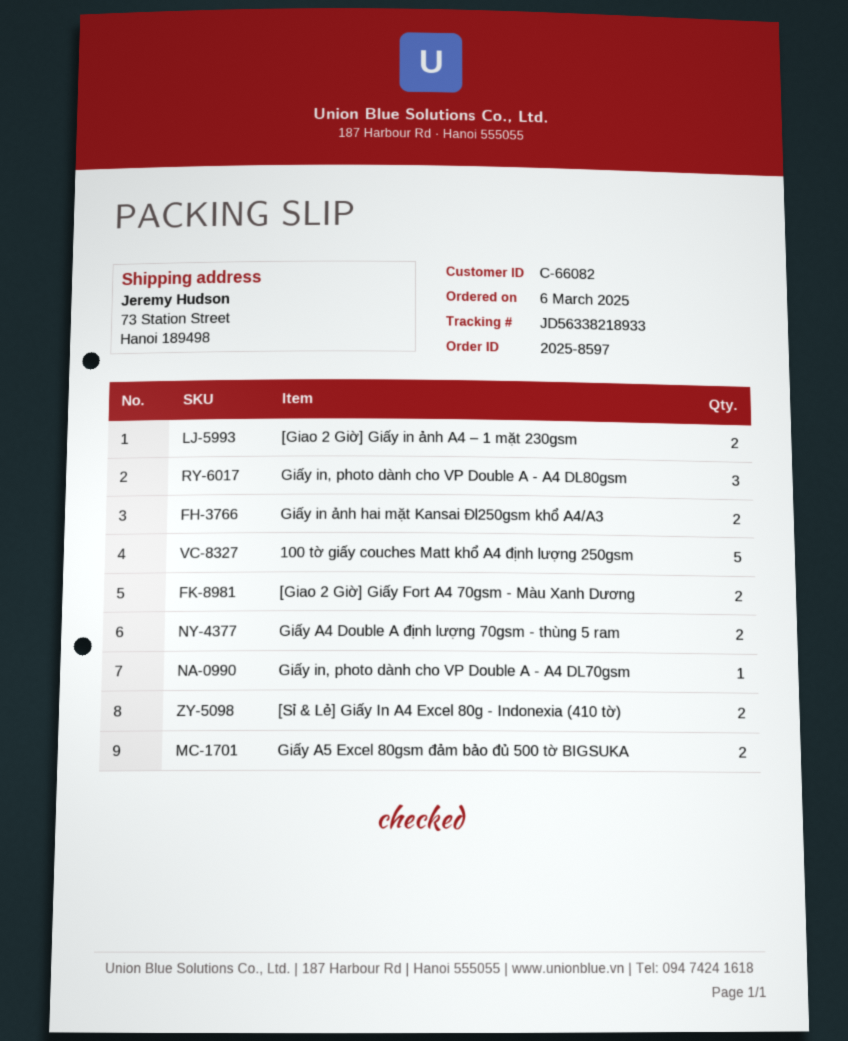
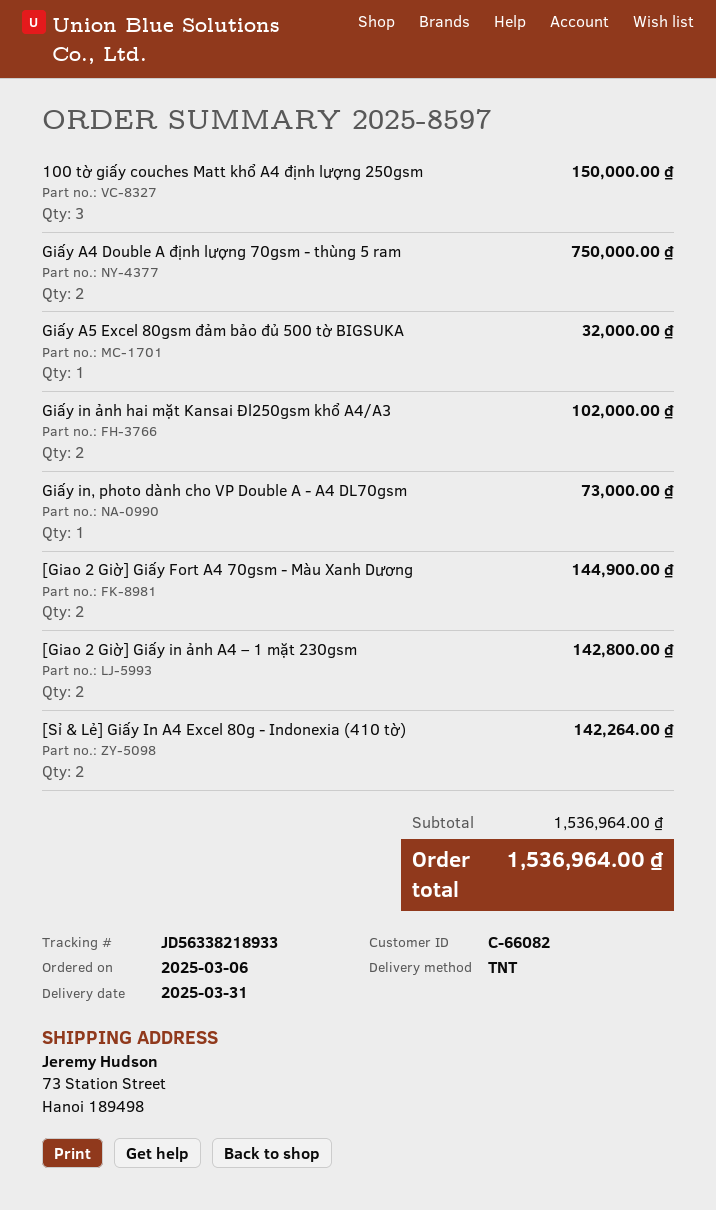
Giấy in, photo dành cho VP Double A - A4 DL80gsm: 3 -> none
100 tờ giấy couches Matt khổ A4 định lượng 250gsm: 5 -> 3
Giấy A5 Excel 80gsm đảm bảo đủ 500 tờ BIGSUKA: 2 -> 1

